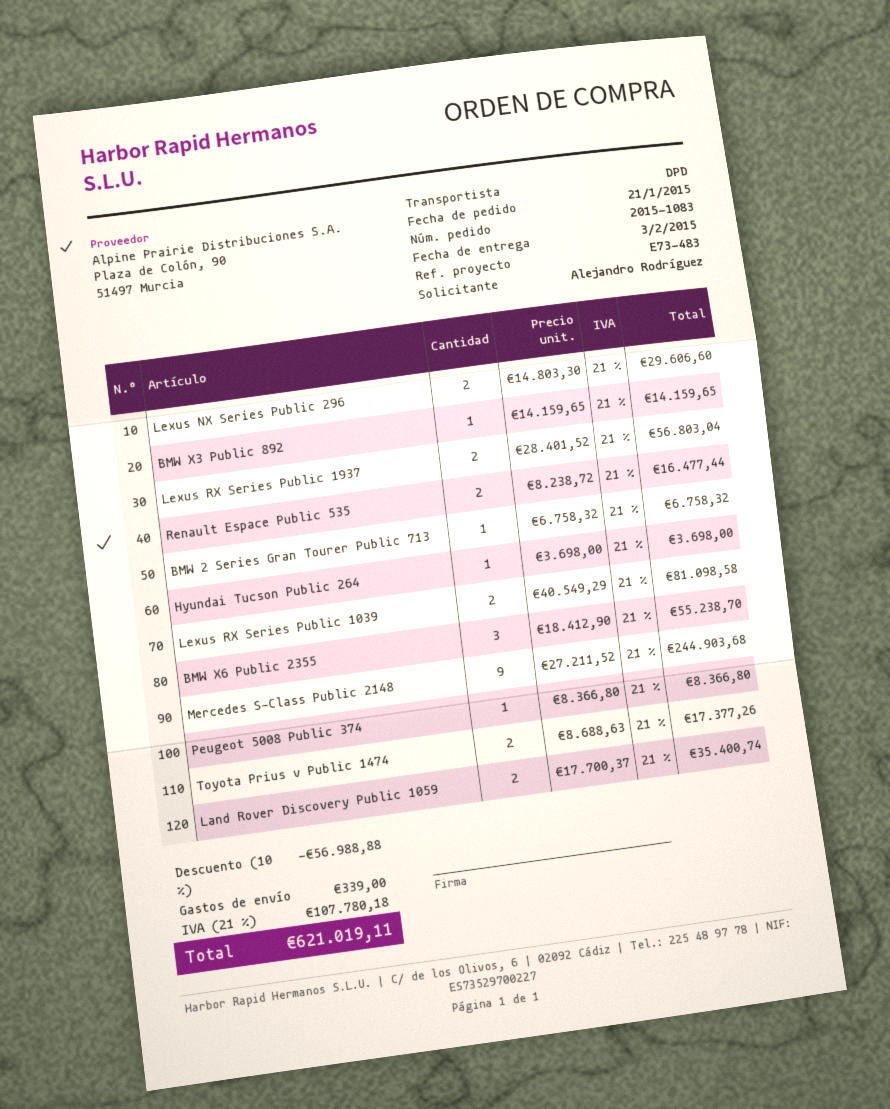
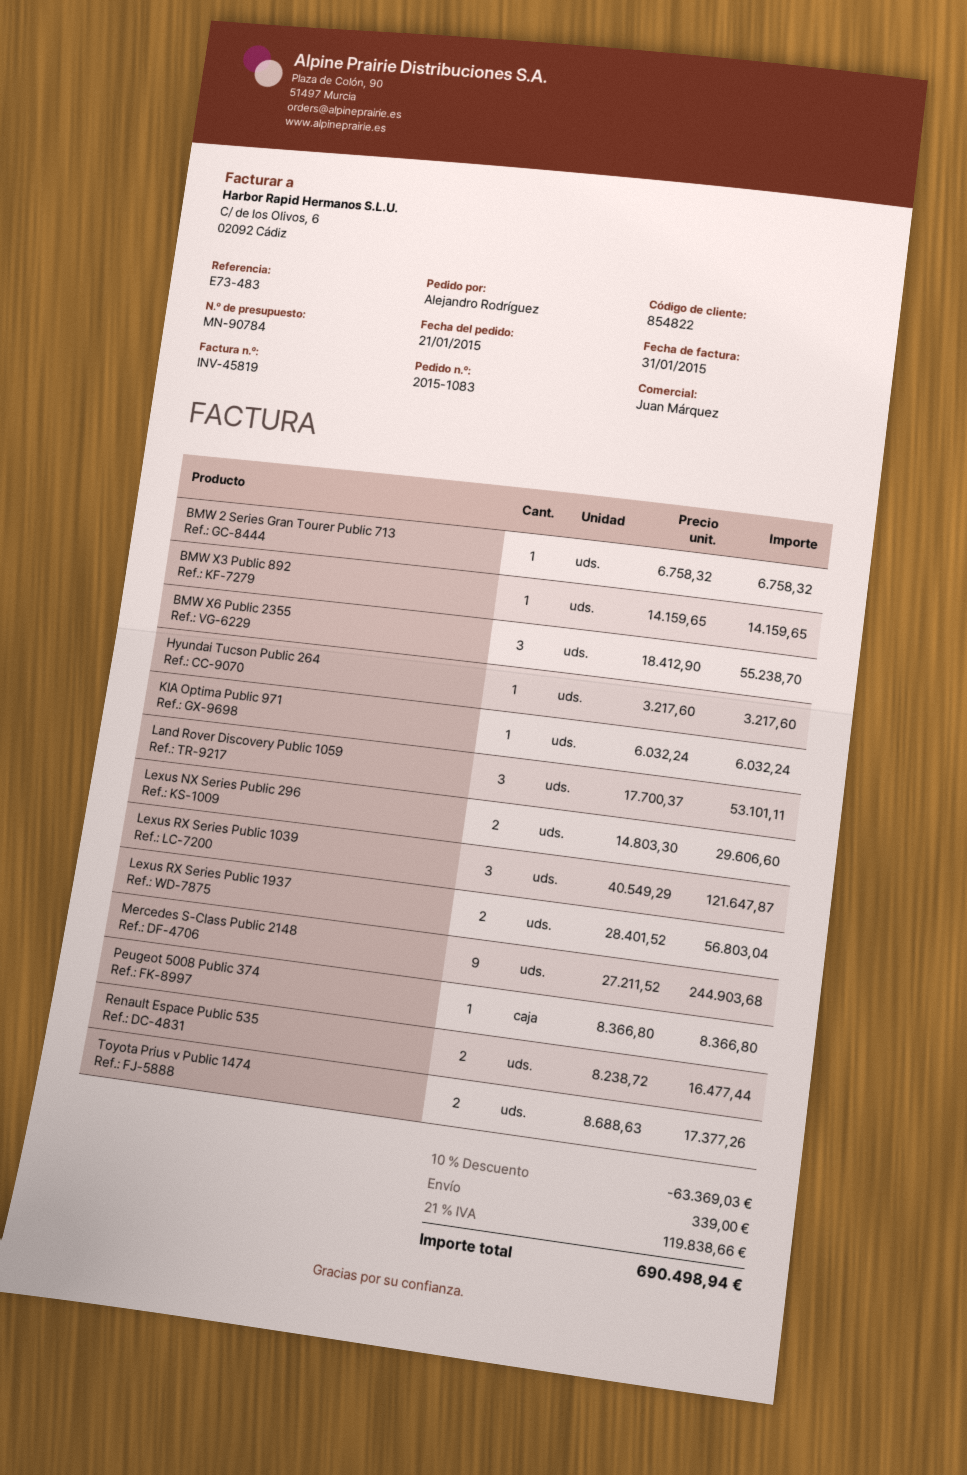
Hyundai Tucson Public 264: 1 x 3698.00 = 3698.00 -> 1 x 3217.60 = 3217.60
Lexus RX Series Public 1039: 2 x 40549.29 = 81098.58 -> 3 x 40549.29 = 121647.87
Land Rover Discovery Public 1059: 2 x 17700.37 = 35400.74 -> 3 x 17700.37 = 53101.11
KIA Optima Public 971: none -> 1 x 6032.24 = 6032.24
discount: 10% = 56988.88 -> 10% = 63369.03
tax: 21% = 107780.18 -> 21% = 119838.66
total: 621019.11 -> 690498.94

